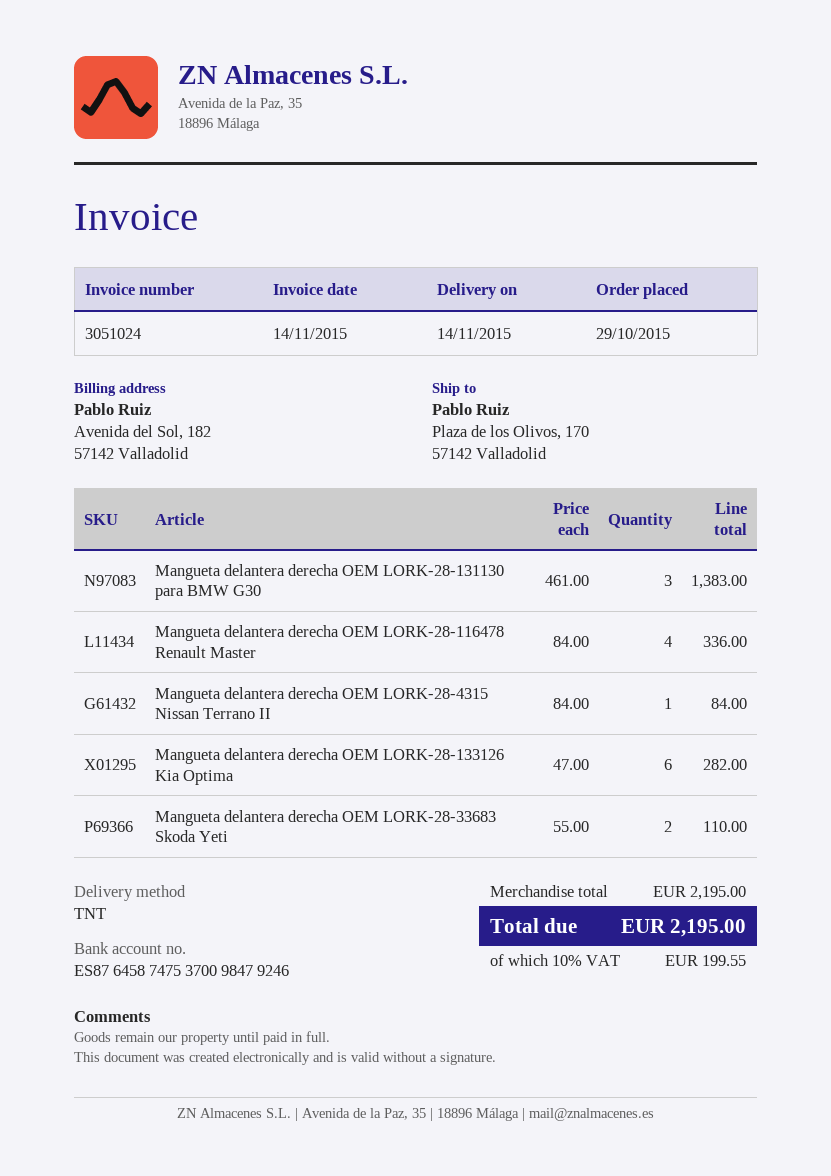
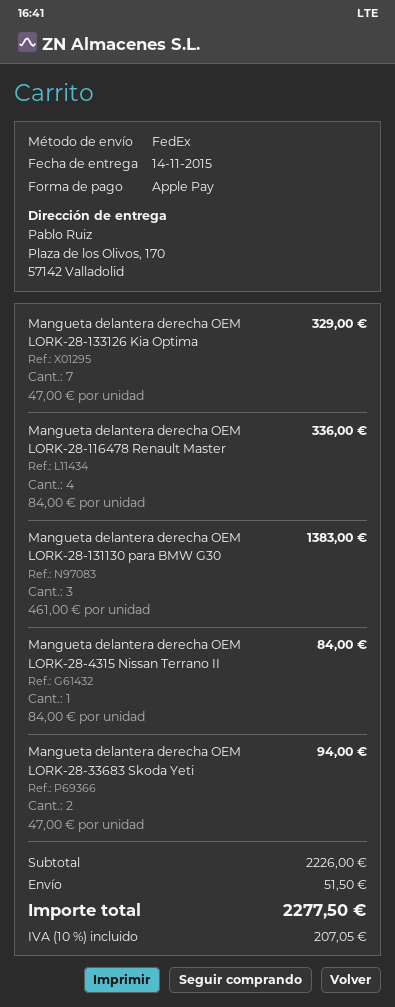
shipping method: TNT -> FedEx
Mangueta delantera derecha OEM LORK-28-133126 Kia Optima: 6 x 47.00 = 282.00 -> 7 x 47.00 = 329.00
Mangueta delantera derecha OEM LORK-28-33683 Skoda Yeti: 2 x 55.00 = 110.00 -> 2 x 47.00 = 94.00
subtotal: 2195.00 -> 2226.00
shipping: none -> 51.50
tax: 10% = 199.55 -> 10% = 207.05
total: 2195.00 -> 2277.50

